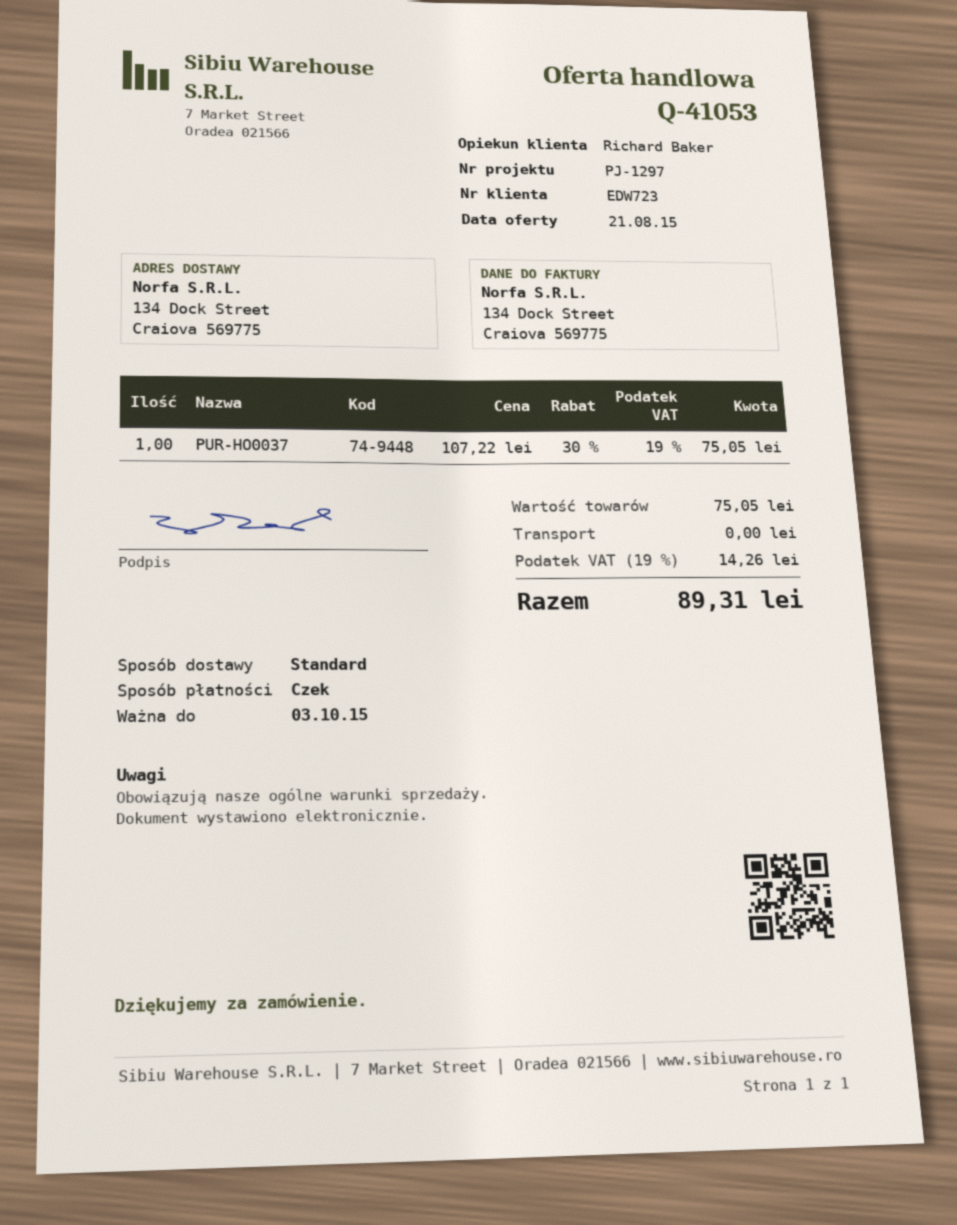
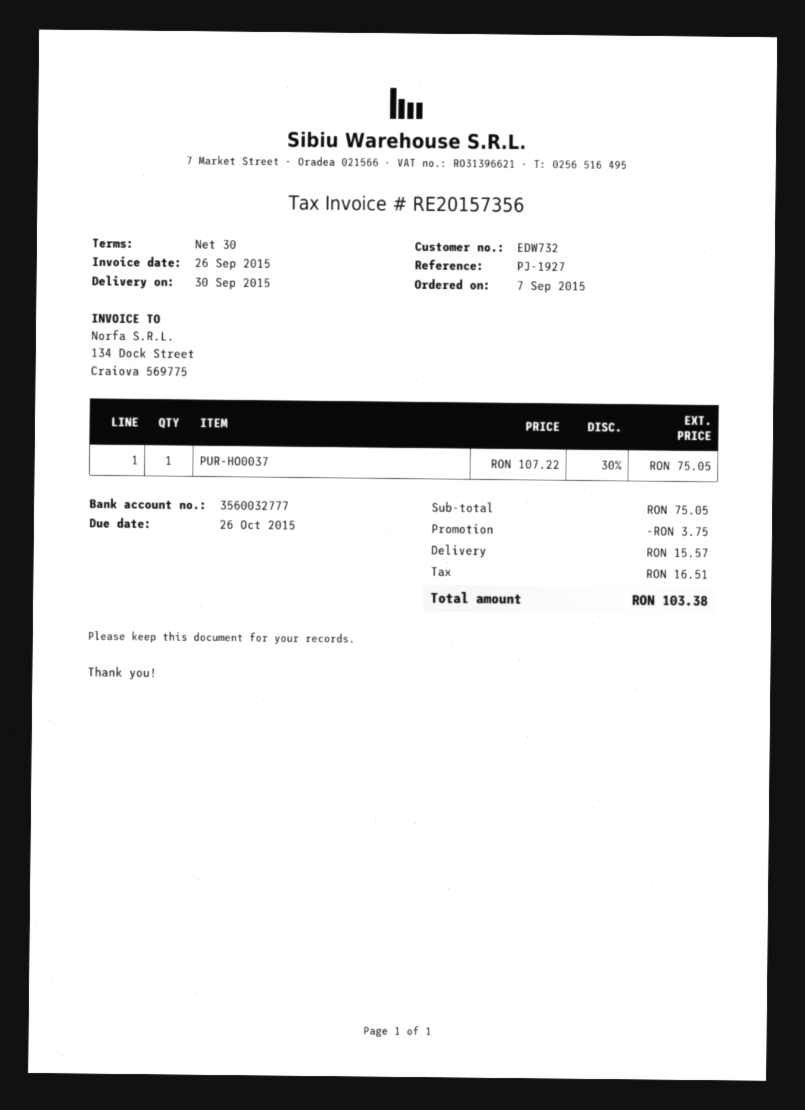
customer number: EDW723 -> EDW732
reference: PJ-1297 -> PJ-1927
discount: none -> 3.75
shipping: 0.00 -> 15.57
tax: 14.26 -> 16.51
total: 89.31 -> 103.38

